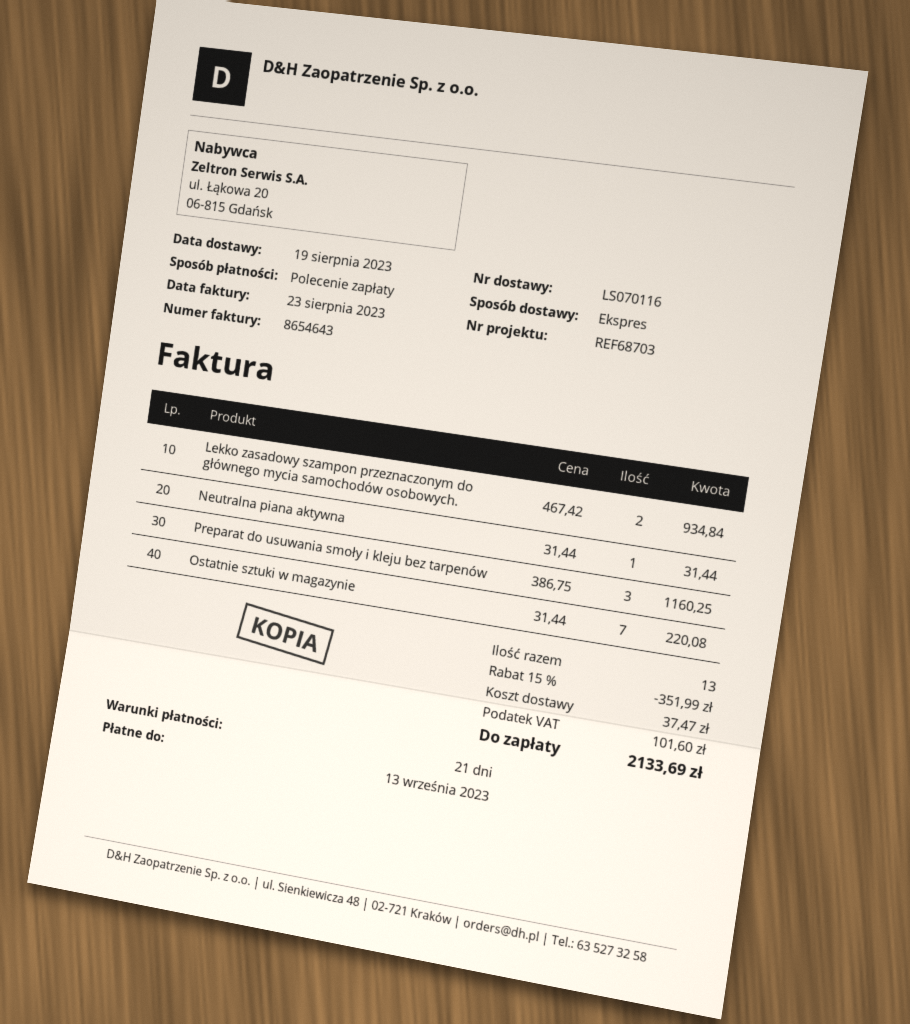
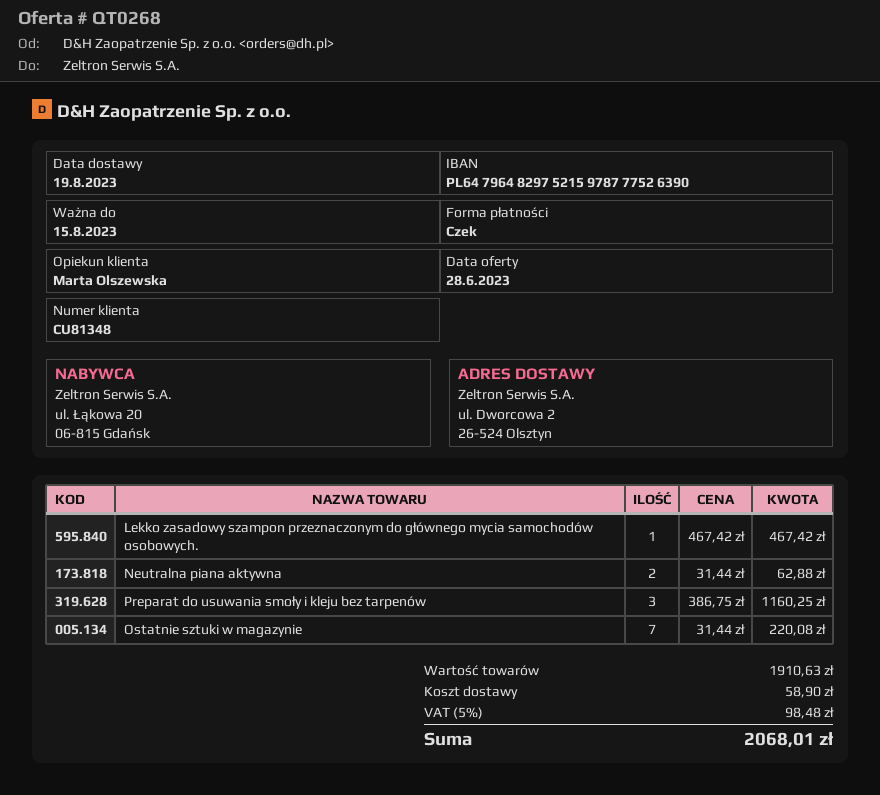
payment method: direct debit -> cheque
Lekko zasadowy szampon przeznaczonym do głównego mycia samochodów osobowych.: 2 x 467.42 = 934.84 -> 1 x 467.42 = 467.42
Neutralna piana aktywna: 1 x 31.44 = 31.44 -> 2 x 31.44 = 62.88
discount: 15% = 351.99 -> none
shipping: 37.47 -> 58.90
tax: 101.60 -> 98.48
total: 2133.69 -> 2068.01

